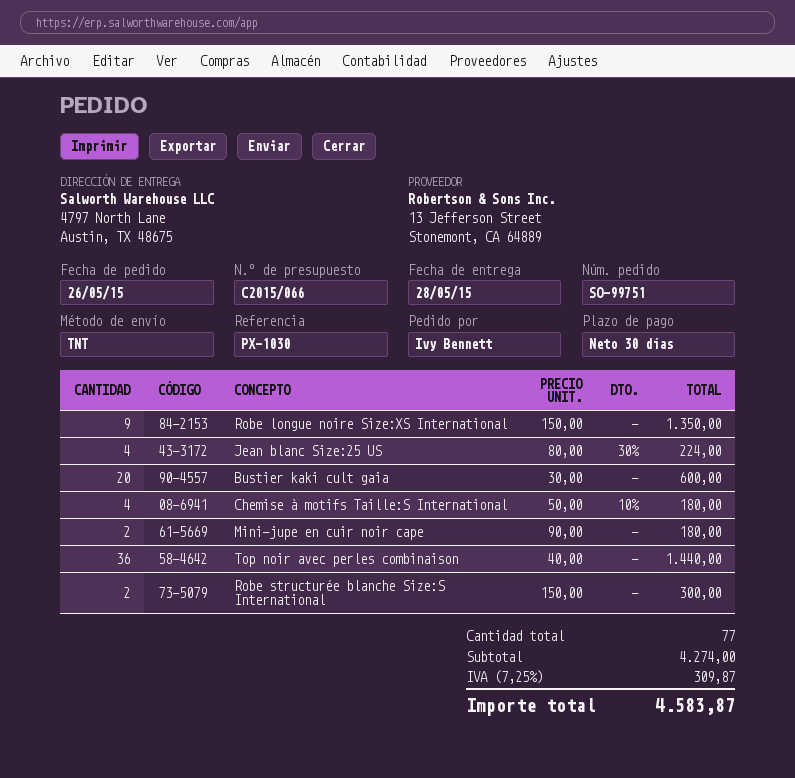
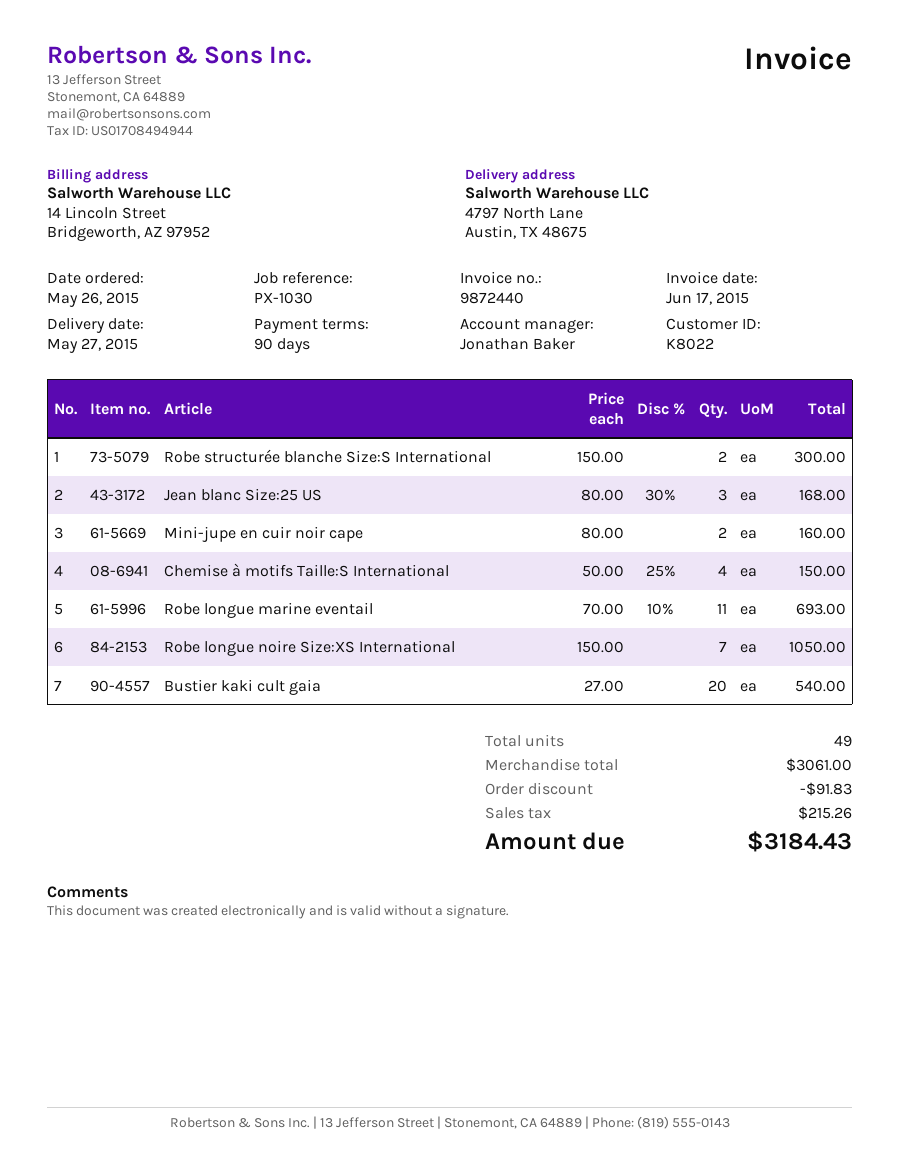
delivery date: 2015-05-28 -> 2015-05-27
payment terms: 30 days -> 90 days
Robe longue noire Size:XS International: 9 x 150.00 = 1350.00 -> 7 x 150.00 = 1050.00
Jean blanc Size:25 US: 4 x 80.00 - 30% = 224.00 -> 3 x 80.00 - 30% = 168.00
Bustier kaki cult gaia: 20 x 30.00 = 600.00 -> 20 x 27.00 = 540.00
Chemise à motifs Taille:S International: 4 x 50.00 - 10% = 180.00 -> 4 x 50.00 - 25% = 150.00
Mini-jupe en cuir noir cape: 2 x 90.00 = 180.00 -> 2 x 80.00 = 160.00
Top noir avec perles combinaison: 36 x 40.00 = 1440.00 -> none
Robe longue marine eventail: none -> 11 x 70.00 - 10% = 693.00
total quantity: 77 -> 49
subtotal: 4274.00 -> 3061.00
discount: none -> 91.83
tax: 309.87 -> 215.26
total: 4583.87 -> 3184.43

